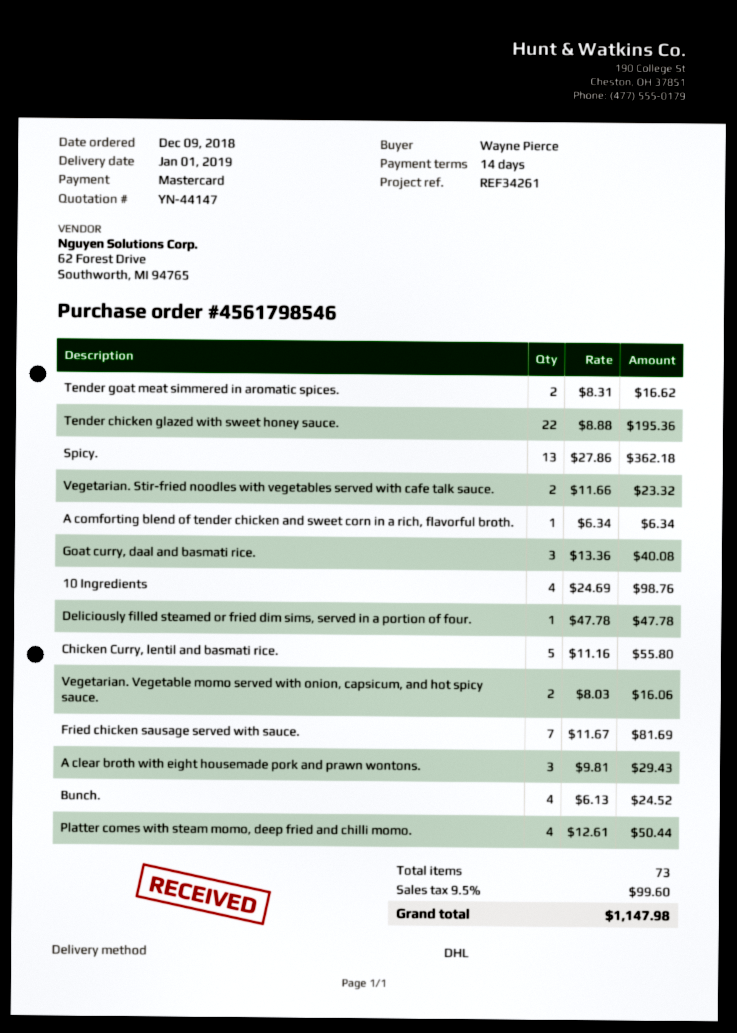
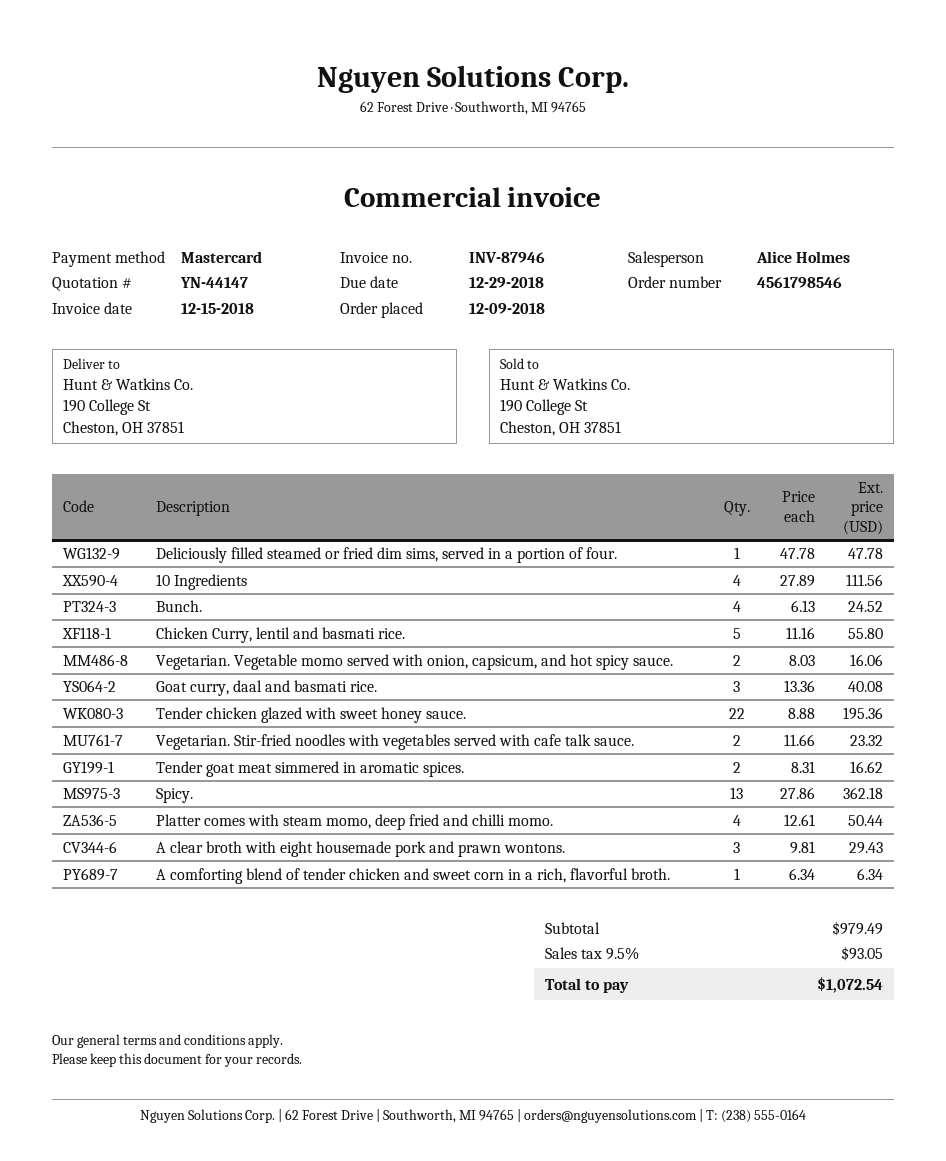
10 Ingredients: 4 x 24.69 = 98.76 -> 4 x 27.89 = 111.56
Fried chicken sausage served with sauce.: 7 x 11.67 = 81.69 -> none
tax: 9.5% = 99.60 -> 9.5% = 93.05
total: 1147.98 -> 1072.54

